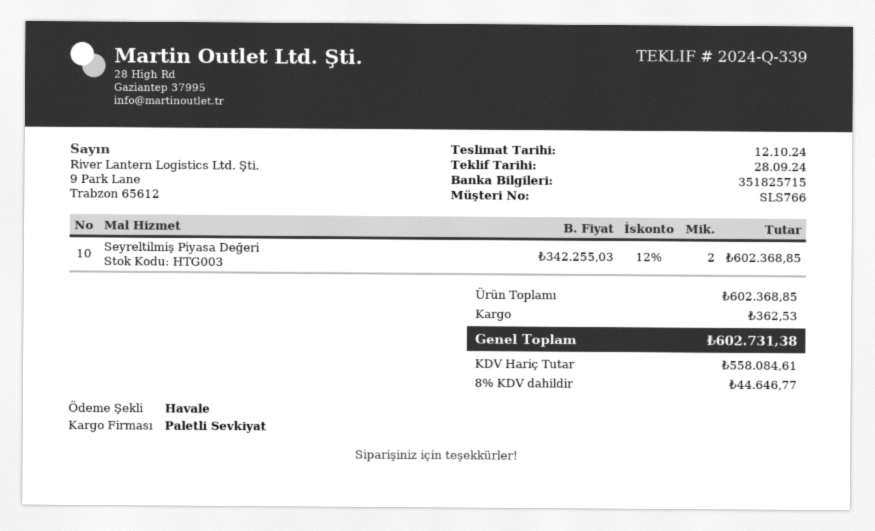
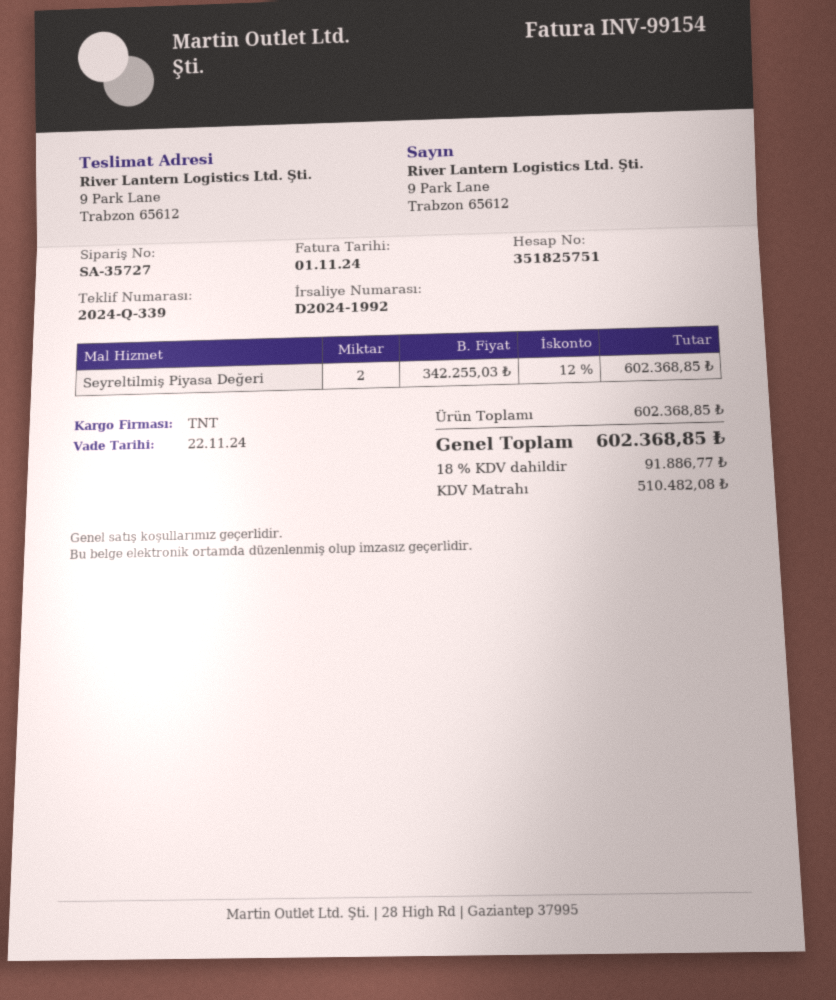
bank account: 351825715 -> 351825751
shipping method: pallet freight -> TNT
shipping: 362.53 -> none
net: 558084.61 -> 510482.08
tax: 8% = 44646.77 -> 18% = 91886.77
total: 602731.38 -> 602368.85

